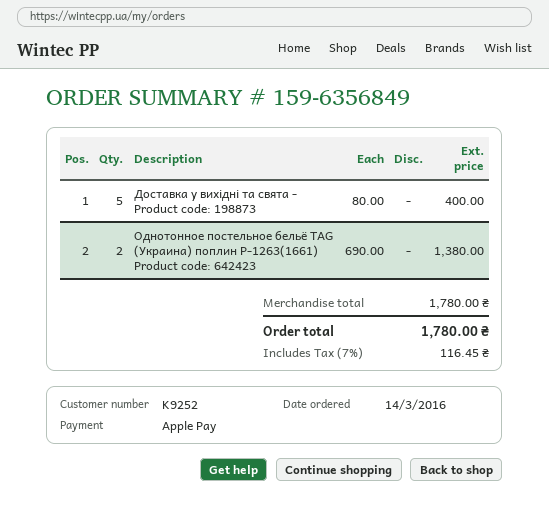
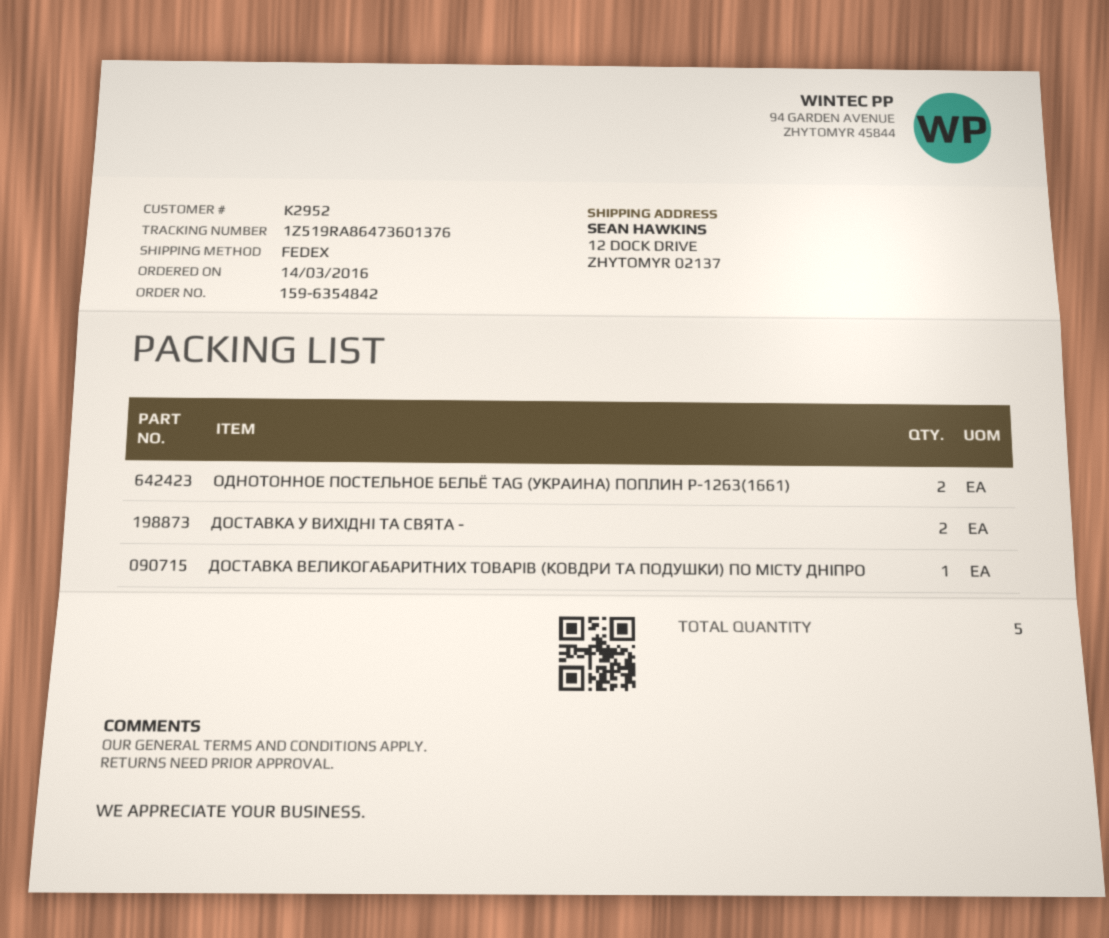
order number: 159-6356849 -> 159-6354842
customer number: K9252 -> K2952
Доставка у вихідні та свята -: 5 -> 2
ДОСТАВКА ВЕЛИКОГАБАРИТНИХ ТОВАРІВ (КОВДРИ ТА ПОДУШКИ) ПО МІСТУ ДНІПРО: none -> 1

